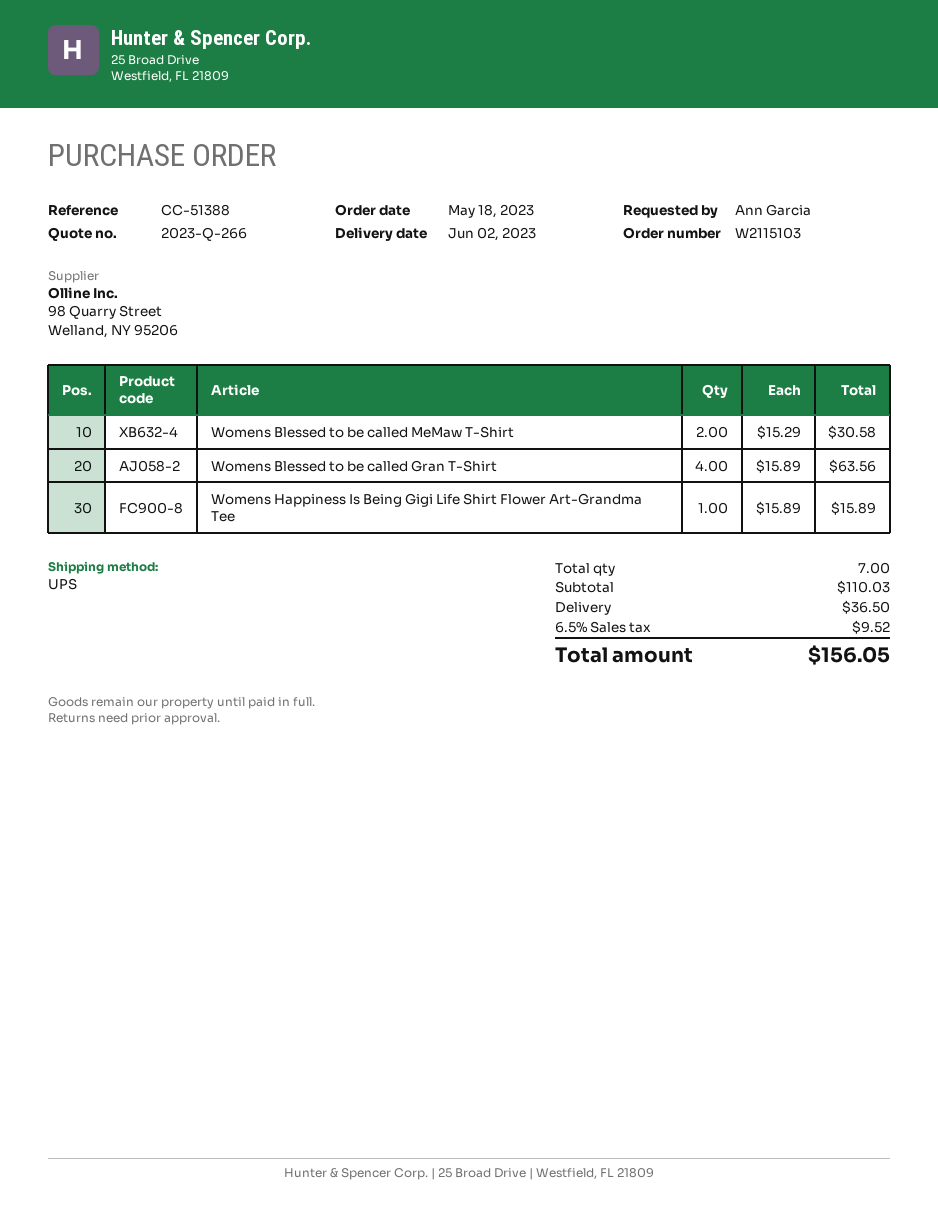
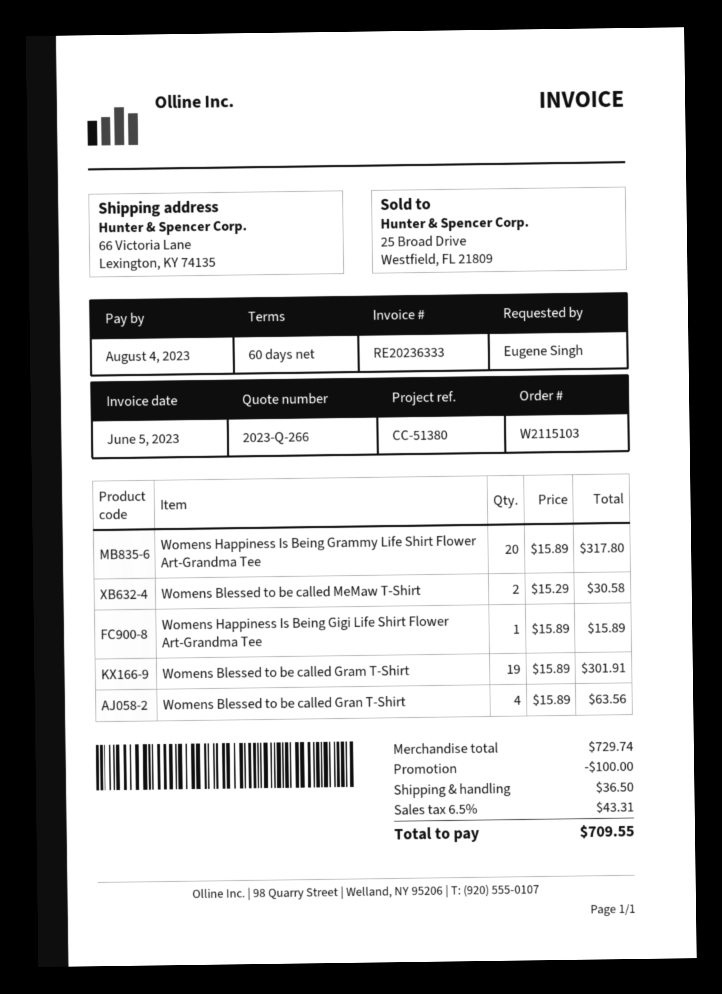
reference: CC-51388 -> CC-51380
ordered by: Ann Garcia -> Eugene Singh
Womens Happiness Is Being Grammy Life Shirt Flower Art-Grandma Tee: none -> 20 x 15.89 = 317.80
Womens Blessed to be called Gram T-Shirt: none -> 19 x 15.89 = 301.91
subtotal: 110.03 -> 729.74
discount: none -> 100.00
tax: 6.5% = 9.52 -> 6.5% = 43.31
total: 156.05 -> 709.55

